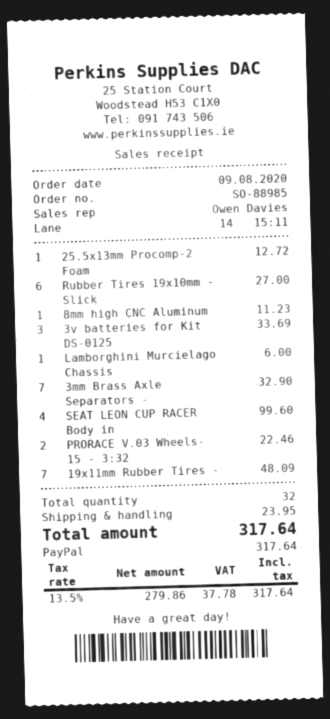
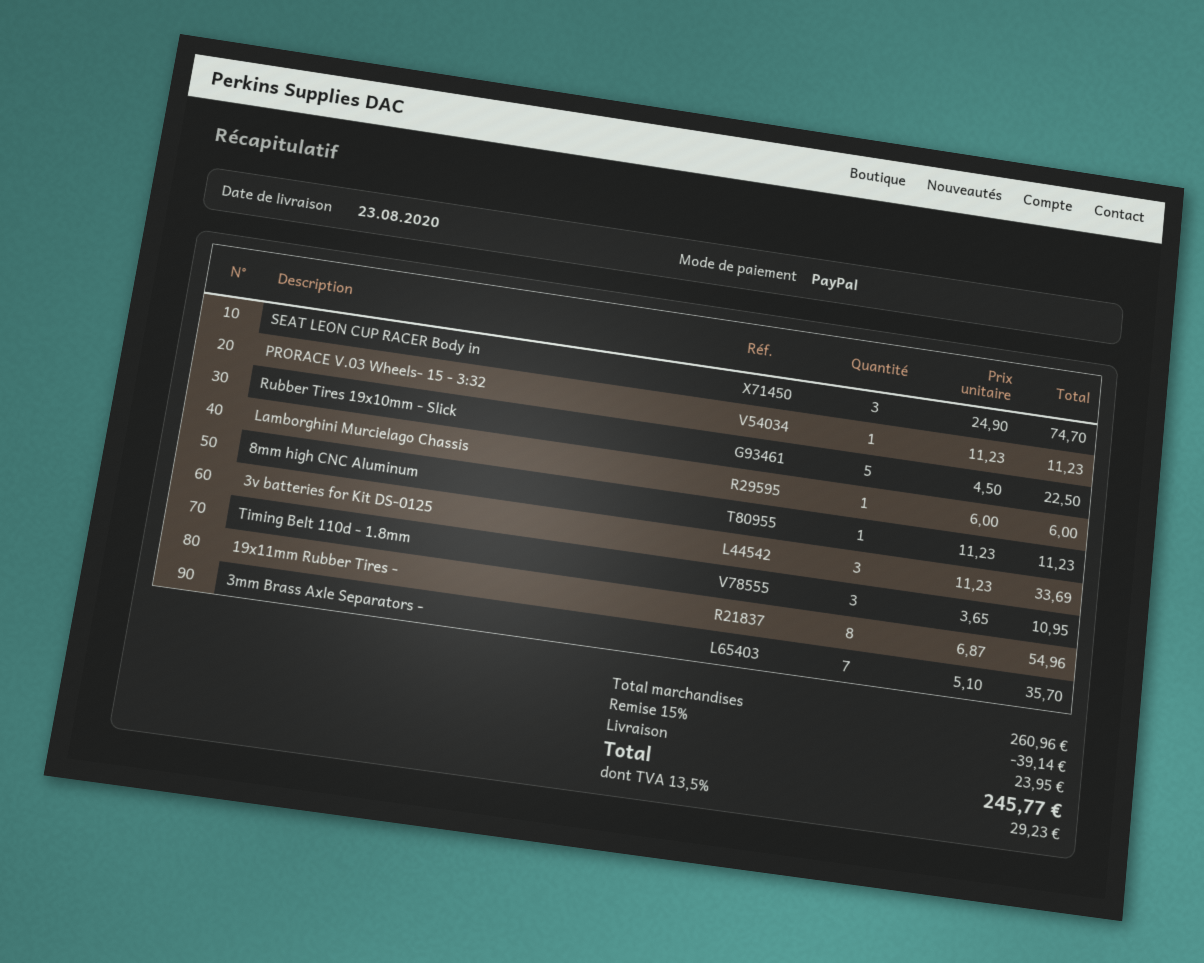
25.5x13mm Procomp-2 Foam: 1 for 12.72 -> none
Rubber Tires 19x10mm - Slick: 6 for 27.00 -> 5 for 22.50
3mm Brass Axle Separators -: 7 for 32.90 -> 7 for 35.70
SEAT LEON CUP RACER Body in: 4 for 99.60 -> 3 for 74.70
PRORACE V.03 Wheels- 15 - 3:32: 2 for 22.46 -> 1 for 11.23
19x11mm Rubber Tires -: 7 for 48.09 -> 8 for 54.96
Timing Belt 110d - 1.8mm: none -> 3 for 10.95
discount: none -> 15% = 39.14
tax: 13.5% = 37.78 -> 13.5% = 29.23
total: 317.64 -> 245.77

